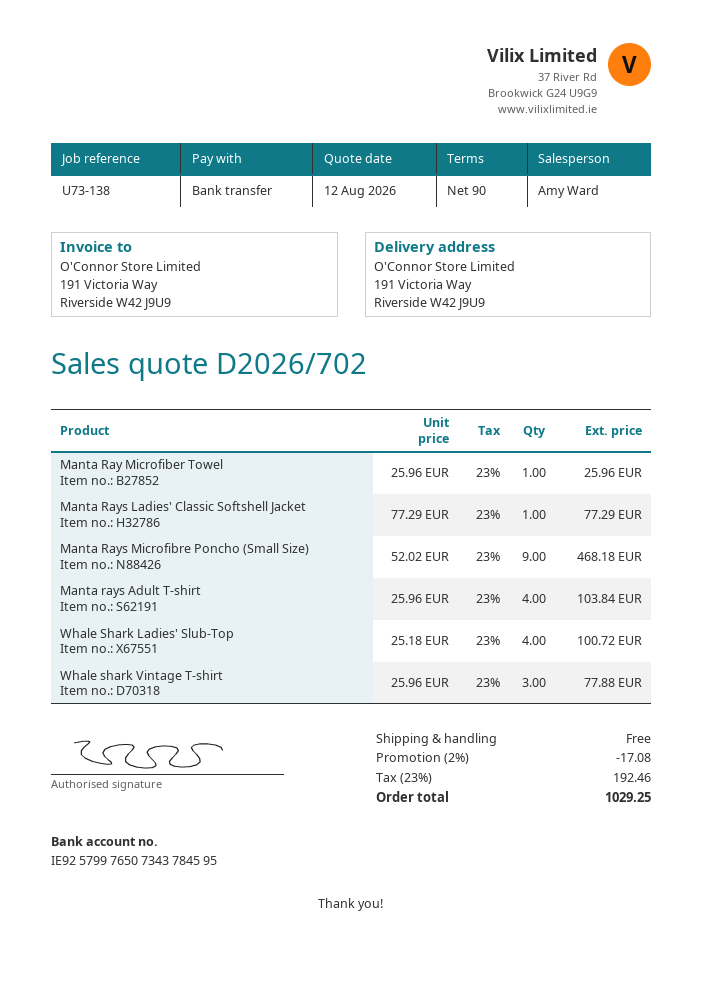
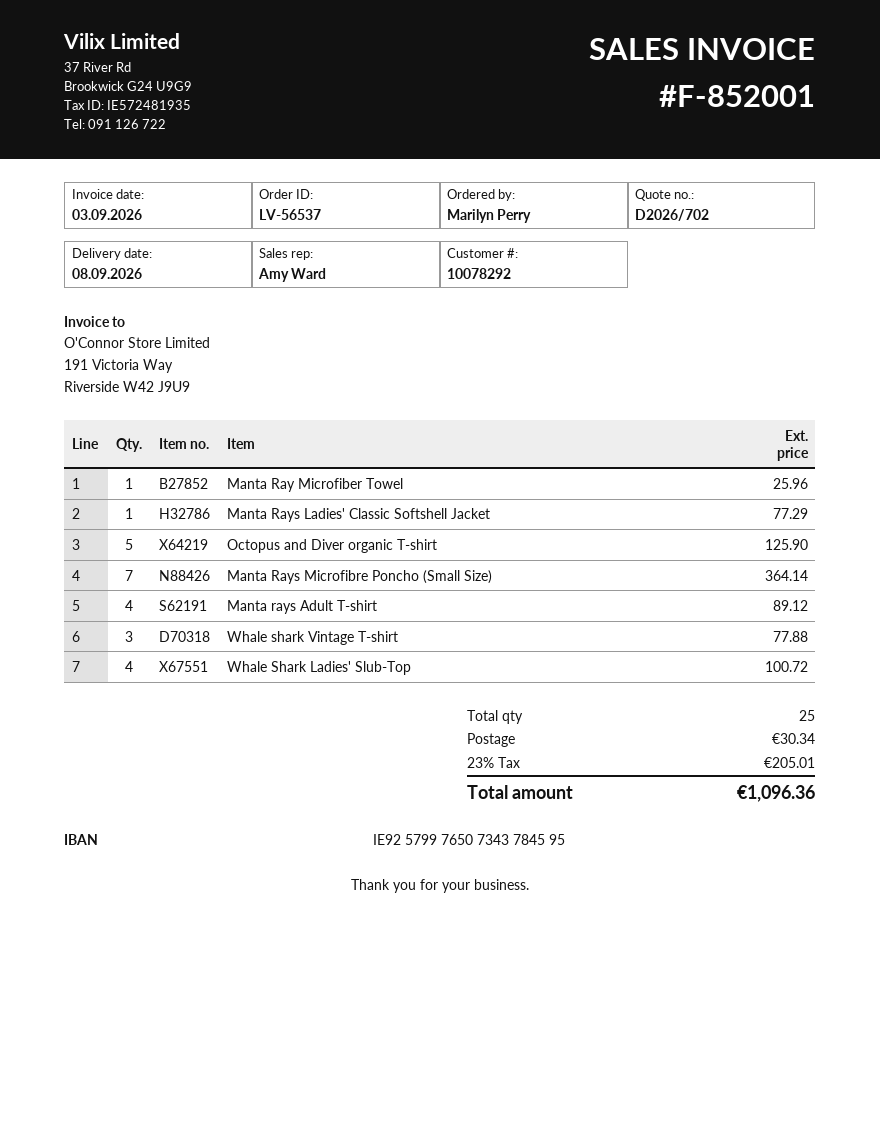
Manta Rays Microfibre Poncho (Small Size): 9 for 468.18 -> 7 for 364.14
Manta rays Adult T-shirt: 4 for 103.84 -> 4 for 89.12
Octopus and Diver organic T-shirt: none -> 5 for 125.90
discount: 2% = 17.08 -> none
shipping: 0.00 -> 30.34
tax: 23% = 192.46 -> 23% = 205.01
total: 1029.25 -> 1096.36

